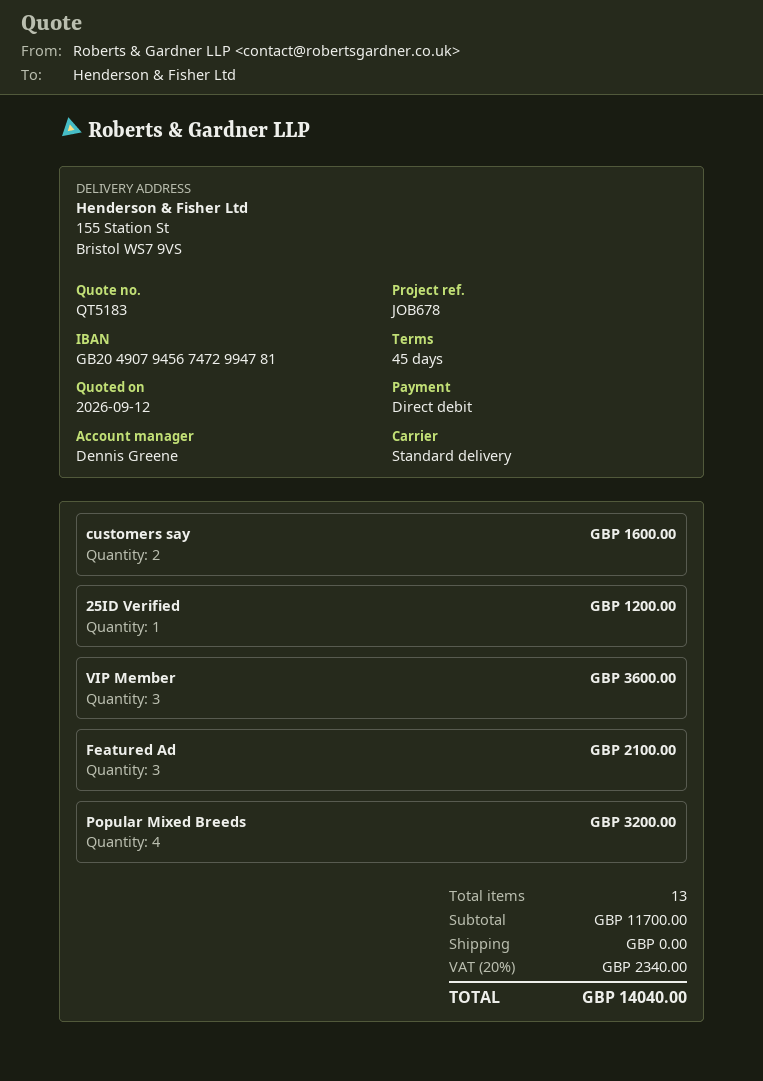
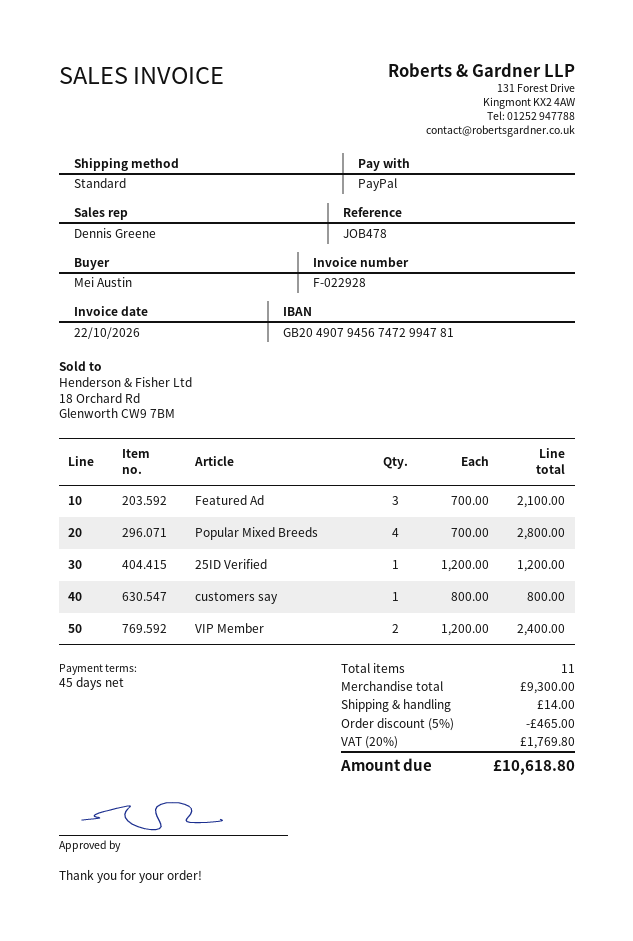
reference: JOB678 -> JOB478
payment method: direct debit -> PayPal
customers say: 2 for 1600.00 -> 1 for 800.00
VIP Member: 3 for 3600.00 -> 2 for 2400.00
Popular Mixed Breeds: 4 for 3200.00 -> 4 for 2800.00
total quantity: 13 -> 11
subtotal: 11700.00 -> 9300.00
discount: none -> 5% = 465.00
shipping: 0.00 -> 14.00
tax: 20% = 2340.00 -> 20% = 1769.80
total: 14040.00 -> 10618.80

